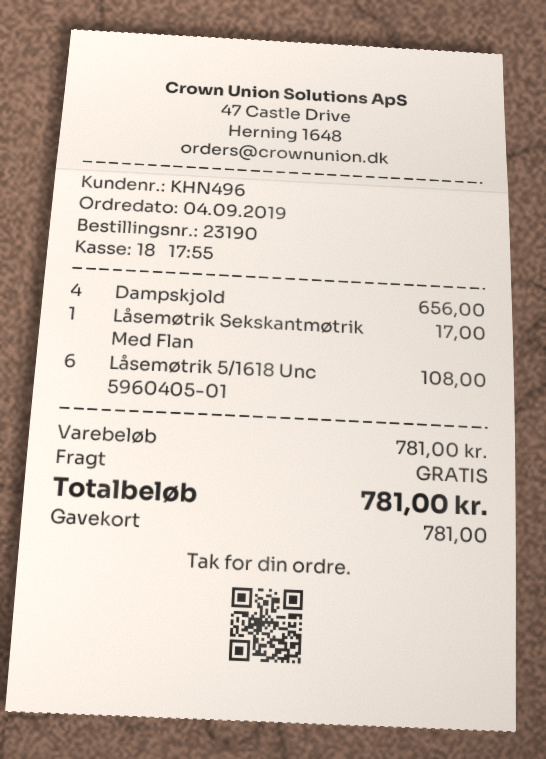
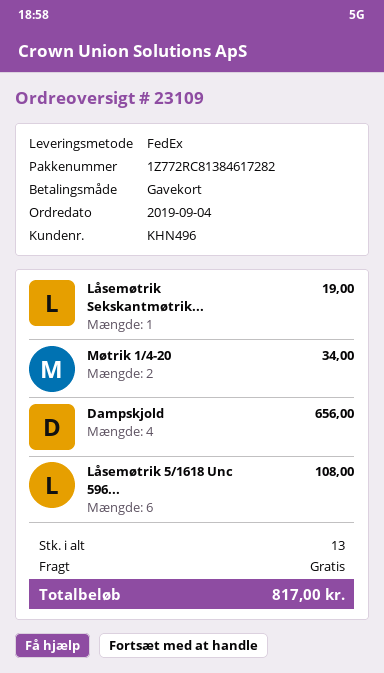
order number: 23190 -> 23109
Låsemøtrik Sekskantmøtrik Med Flan: 1 for 17.00 -> 1 for 19.00
Møtrik 1/4-20: none -> 2 for 34.00
total: 781.00 -> 817.00

